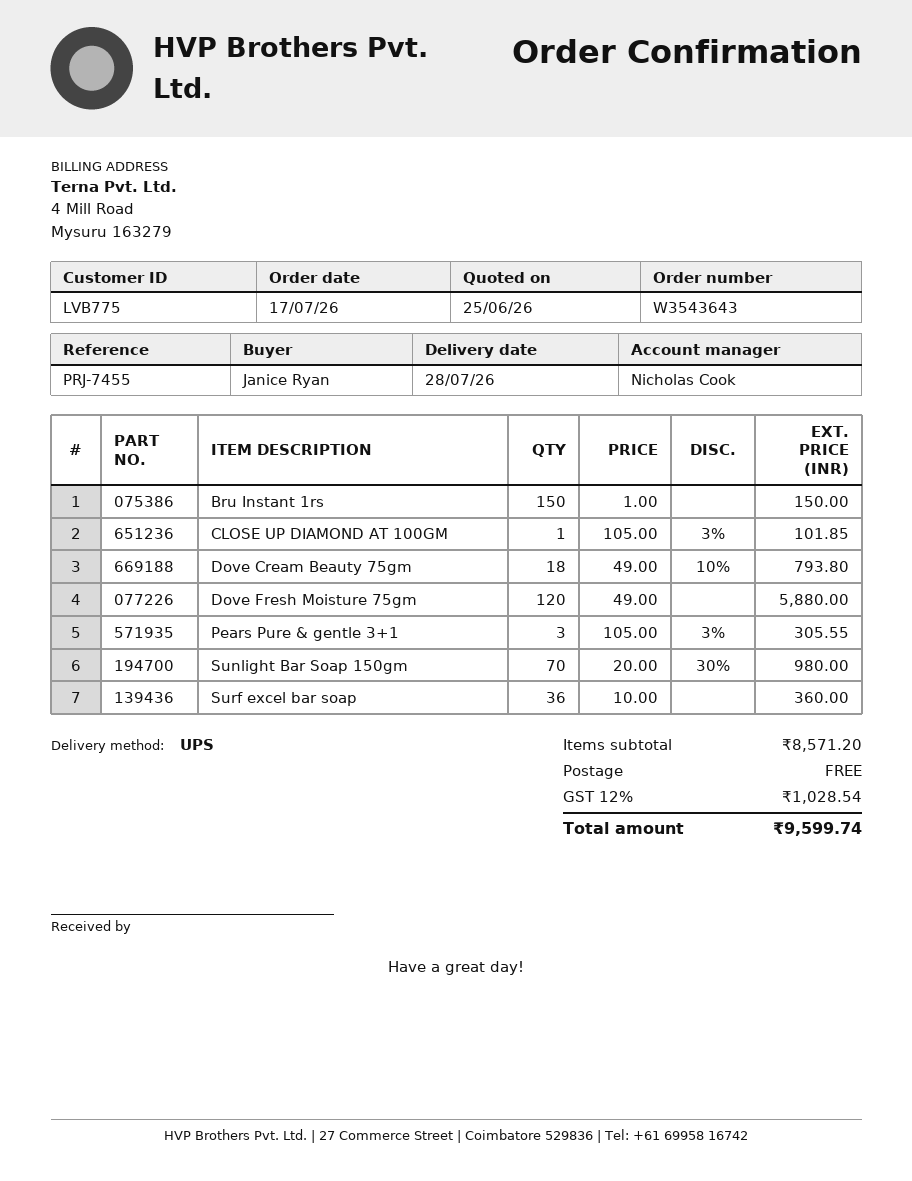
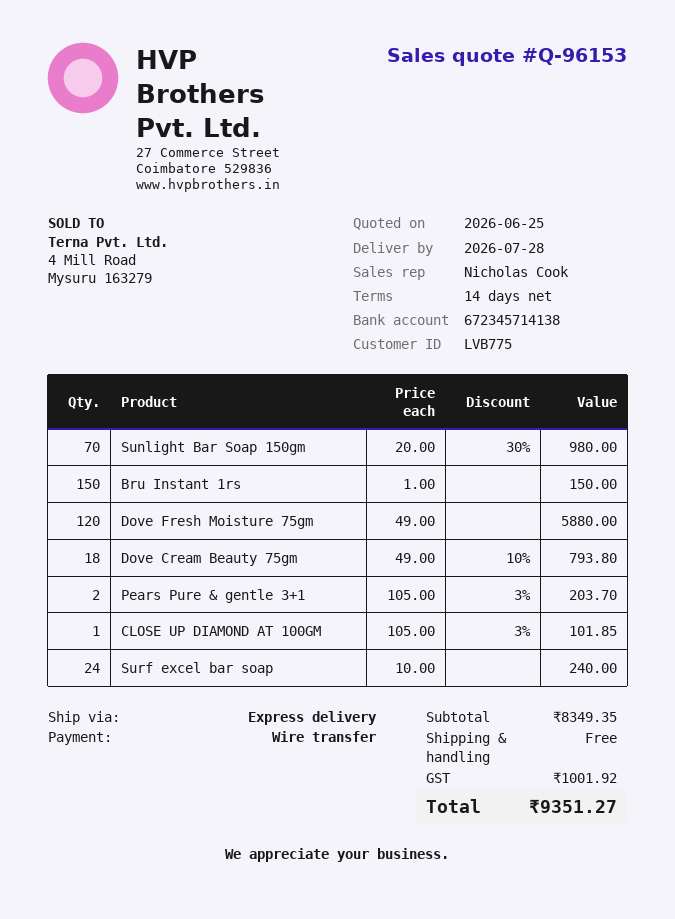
shipping method: UPS -> express
Pears Pure & gentle 3+1: 3 x 105.00 - 3% = 305.55 -> 2 x 105.00 - 3% = 203.70
Surf excel bar soap: 36 x 10.00 = 360.00 -> 24 x 10.00 = 240.00
subtotal: 8571.20 -> 8349.35
tax: 1028.54 -> 1001.92
total: 9599.74 -> 9351.27

